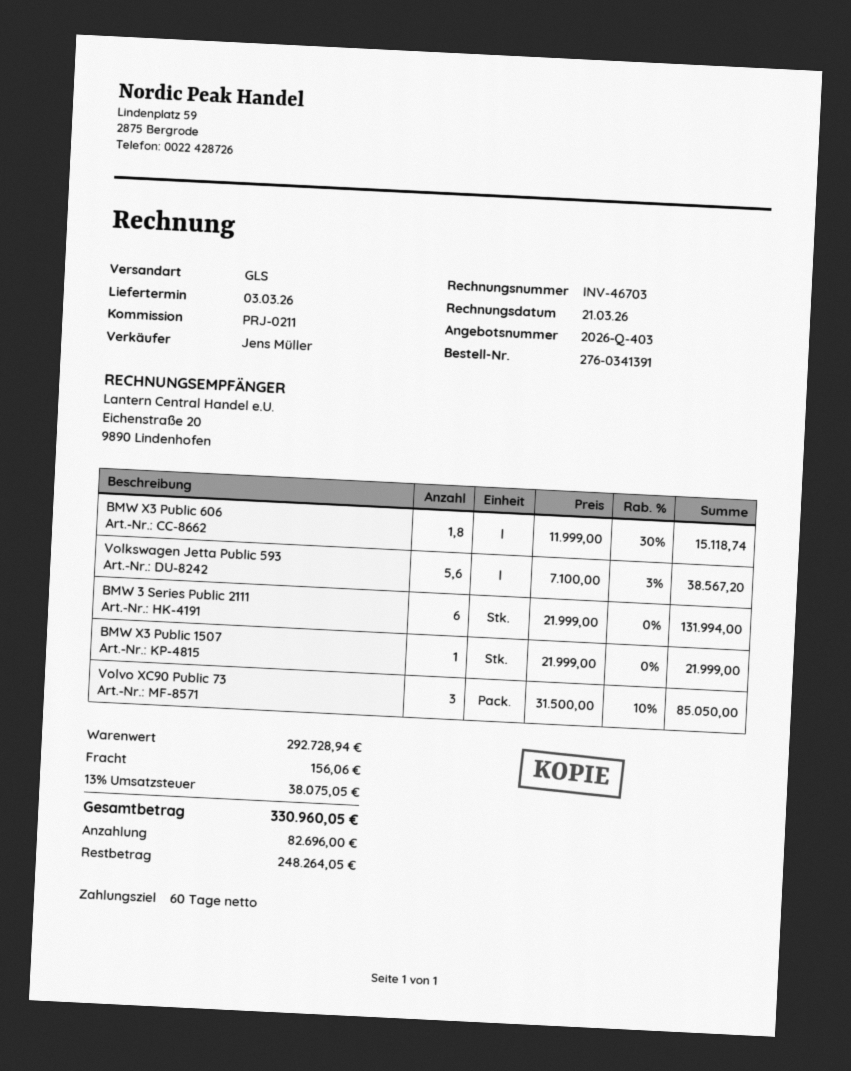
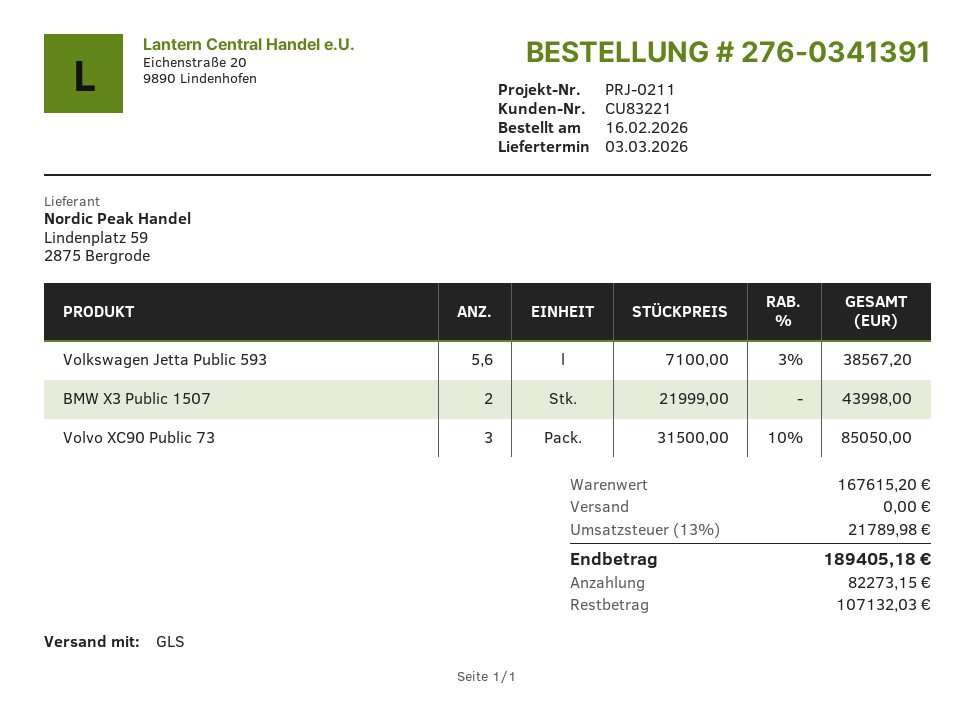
BMW X3 Public 606: 1.8 x 11999.00 - 30% = 15118.74 -> none
BMW 3 Series Public 2111: 6 x 21999.00 = 131994.00 -> none
BMW X3 Public 1507: 1 x 21999.00 = 21999.00 -> 2 x 21999.00 = 43998.00
subtotal: 292728.94 -> 167615.20
shipping: 156.06 -> 0.00
tax: 13% = 38075.05 -> 13% = 21789.98
total: 330960.05 -> 189405.18
deposit: 82696.00 -> 82273.15
balance: 248264.05 -> 107132.03

